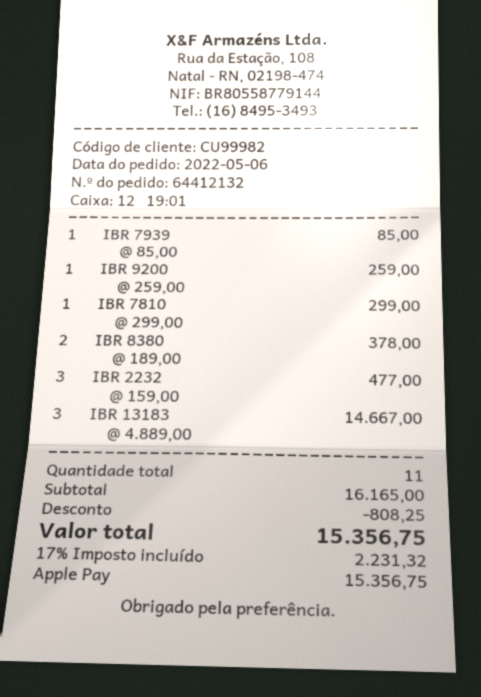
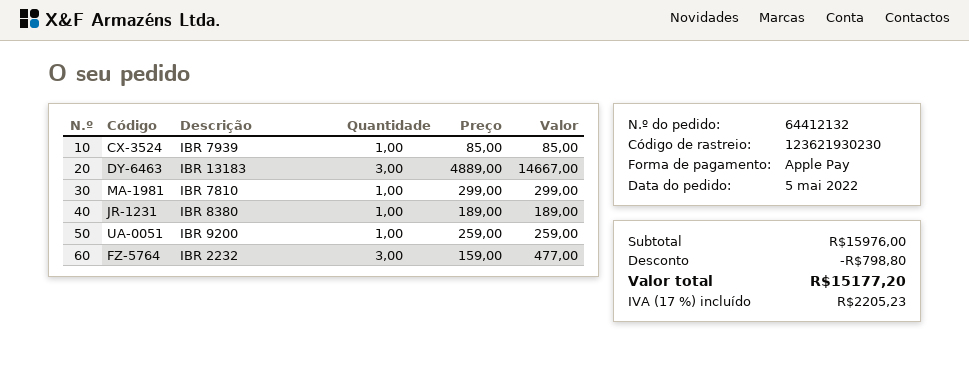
order date: 2022-05-06 -> 2022-05-05
IBR 8380: 2 x 189.00 = 378.00 -> 1 x 189.00 = 189.00
subtotal: 16165.00 -> 15976.00
discount: 808.25 -> 798.80
tax: 17% = 2231.32 -> 17% = 2205.23
total: 15356.75 -> 15177.20

